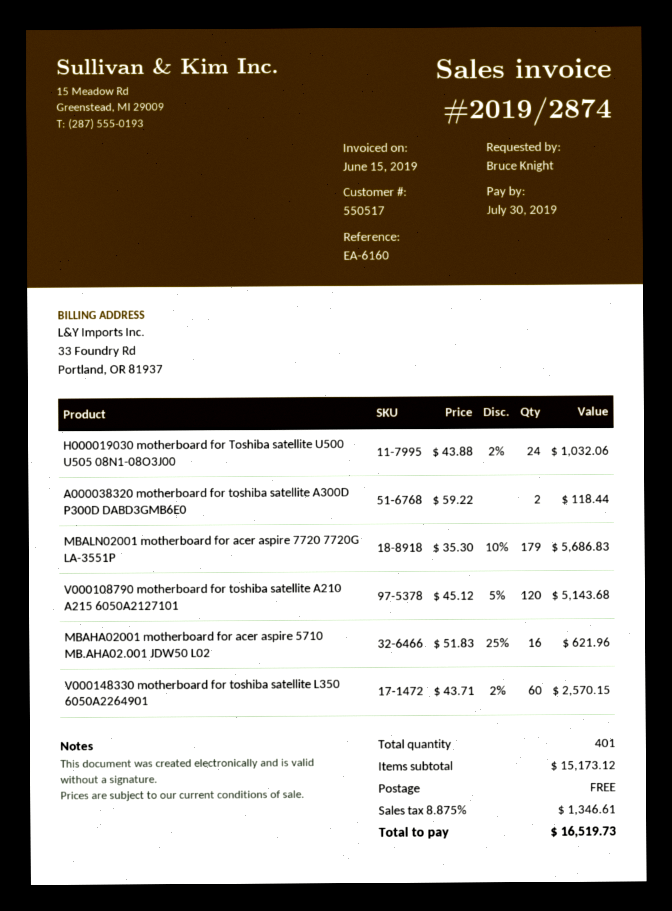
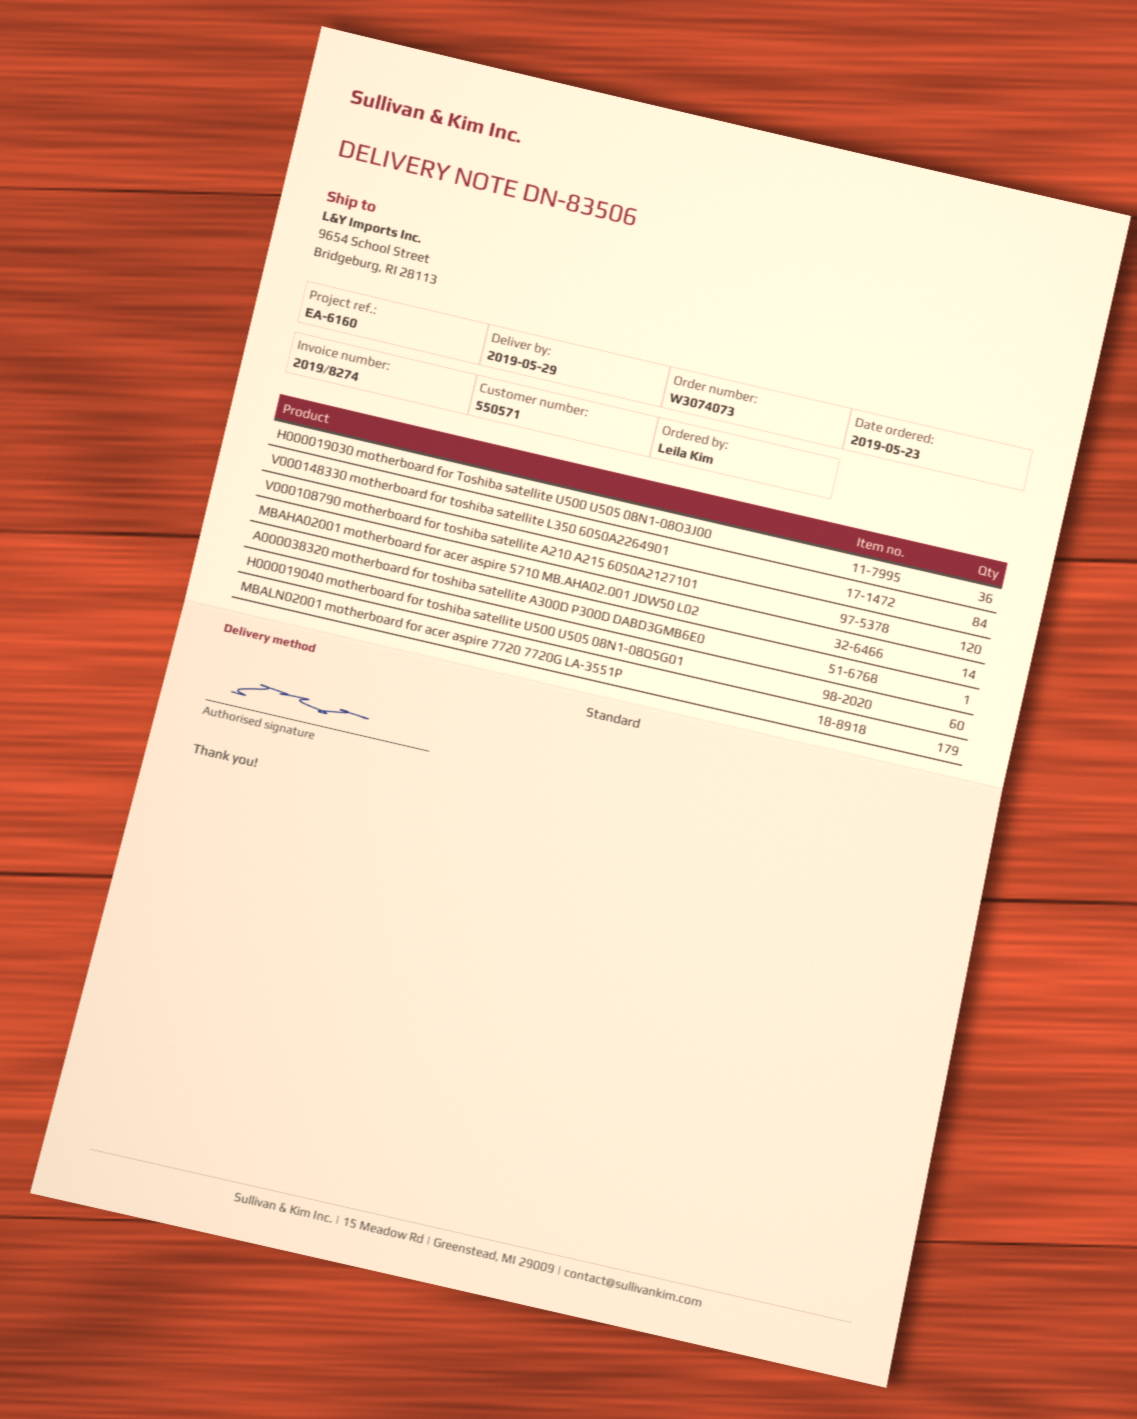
invoice number: 2019/2874 -> 2019/8274
customer number: 550517 -> 550571
ordered by: Bruce Knight -> Leila Kim
H000019030 motherboard for Toshiba satellite U500 U505 08N1-08O3J00: 24 -> 36
A000038320 motherboard for toshiba satellite A300D P300D DABD3GMB6E0: 2 -> 1
MBAHA02001 motherboard for acer aspire 5710 MB.AHA02.001 JDW50 L02: 16 -> 14
V000148330 motherboard for toshiba satellite L350 6050A2264901: 60 -> 84
H000019040 motherboard for toshiba satellite U500 U505 08N1-08Q5G01: none -> 60

